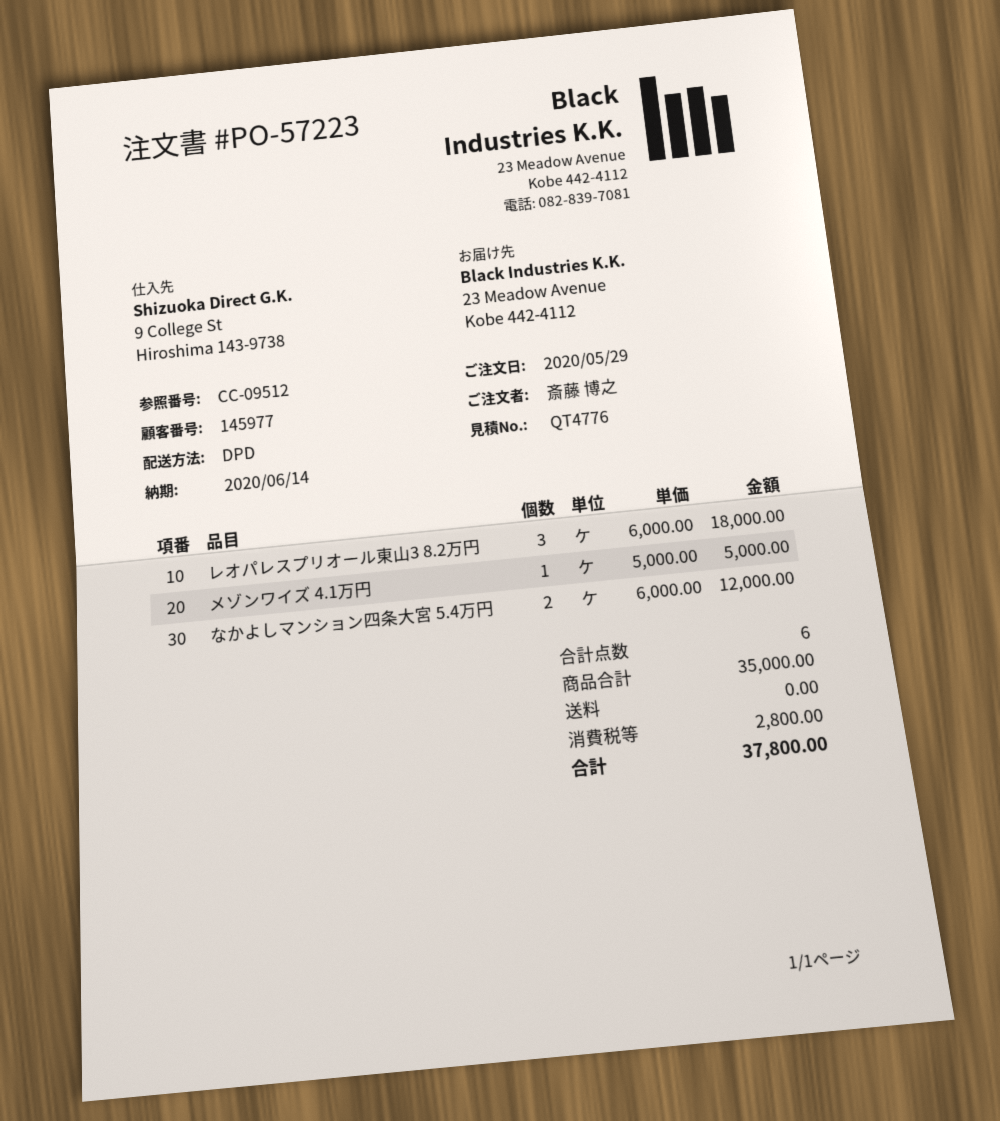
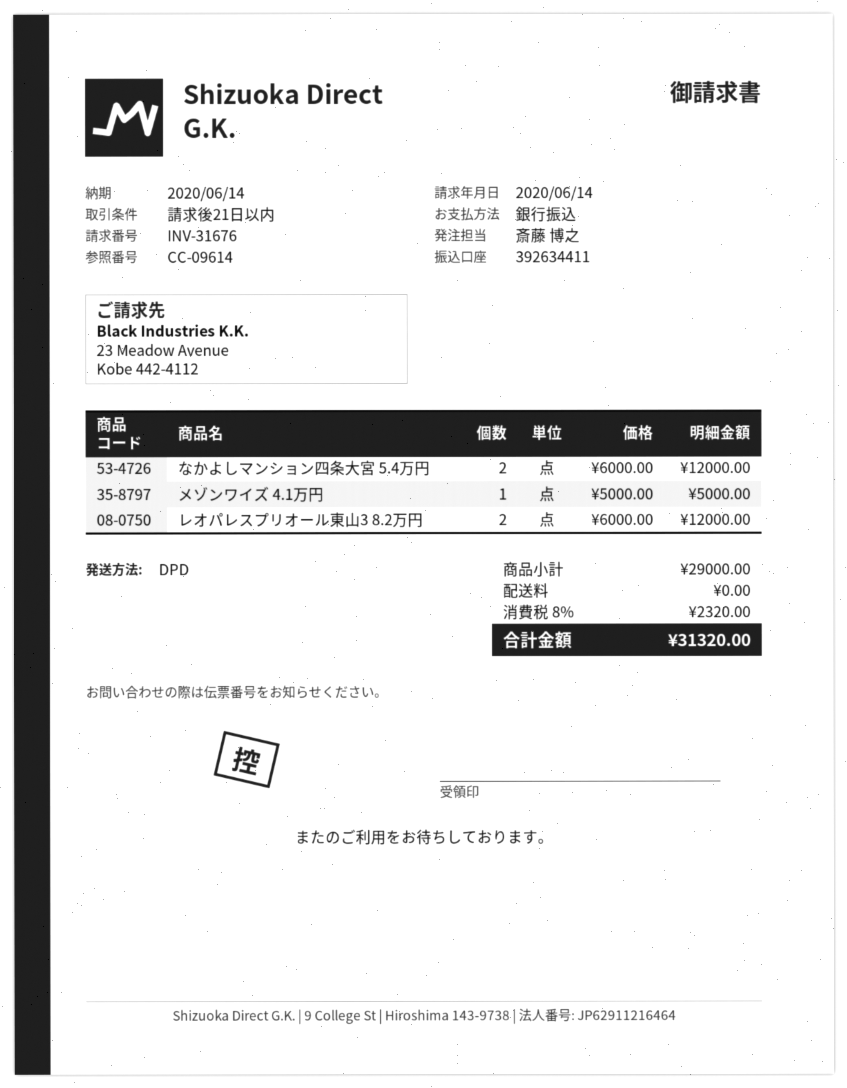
reference: CC-09512 -> CC-09614
レオパレスプリオール東山3 8.2万円: 3 x 6000.00 = 18000.00 -> 2 x 6000.00 = 12000.00
subtotal: 35000.00 -> 29000.00
tax: 2800.00 -> 2320.00
total: 37800.00 -> 31320.00

